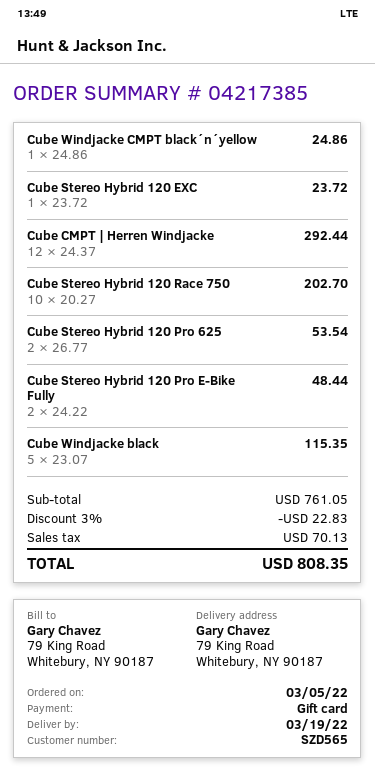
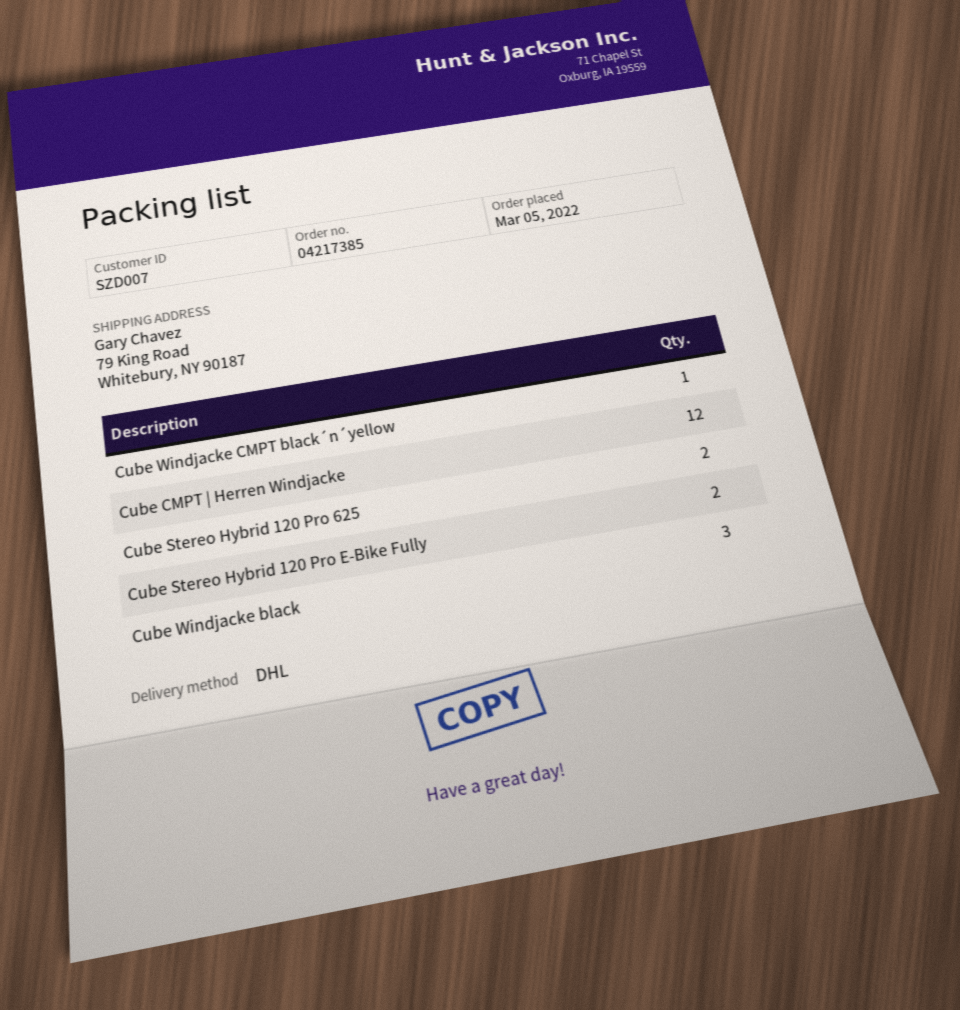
customer number: SZD565 -> SZD007
Cube Stereo Hybrid 120 EXC: 1 -> none
Cube Stereo Hybrid 120 Race 750: 10 -> none
Cube Windjacke black: 5 -> 3

